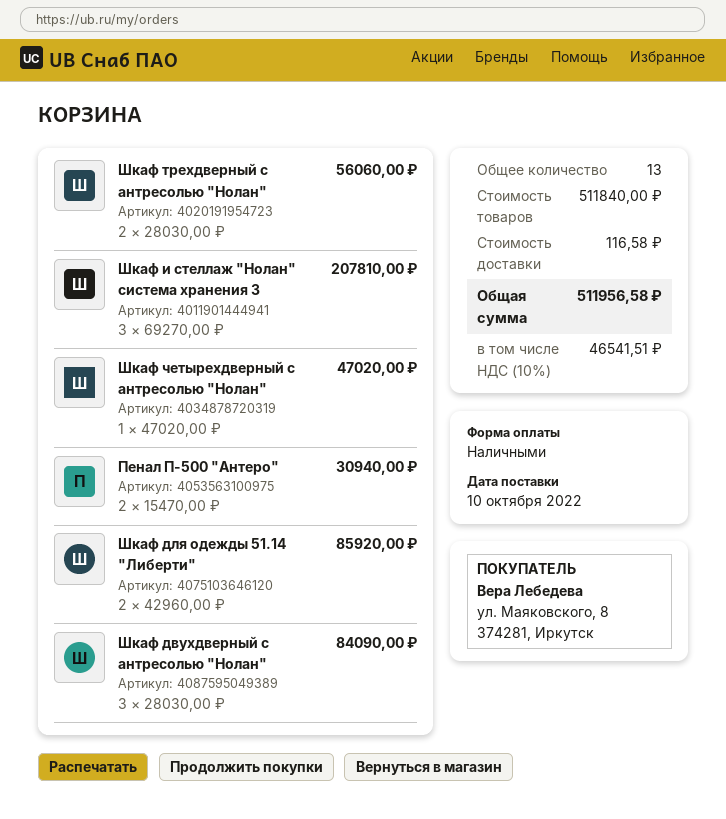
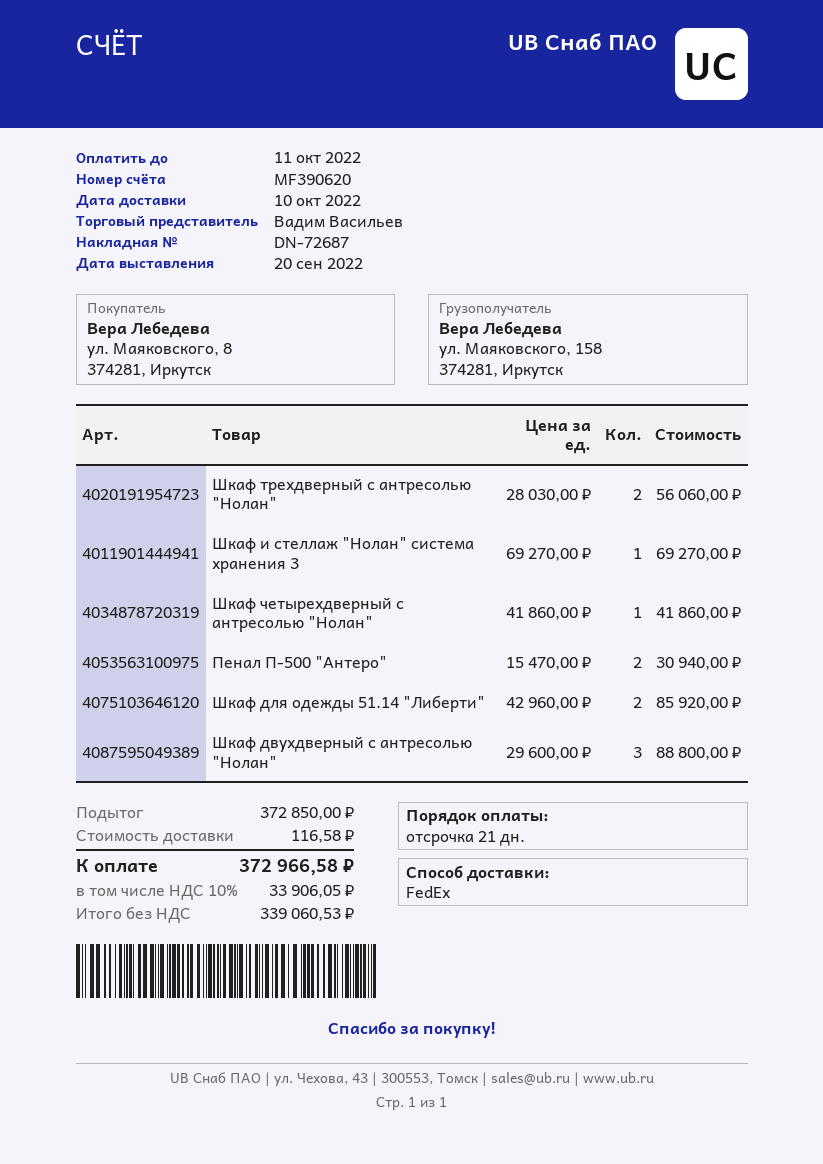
Шкаф и стеллаж "Нолан" система хранения 3: 3 x 69270.00 = 207810.00 -> 1 x 69270.00 = 69270.00
Шкаф четырехдверный с антресолью "Нолан": 1 x 47020.00 = 47020.00 -> 1 x 41860.00 = 41860.00
Шкаф двухдверный с антресолью "Нолан": 3 x 28030.00 = 84090.00 -> 3 x 29600.00 = 88800.00
subtotal: 511840.00 -> 372850.00
tax: 10% = 46541.51 -> 10% = 33906.05
total: 511956.58 -> 372966.58

